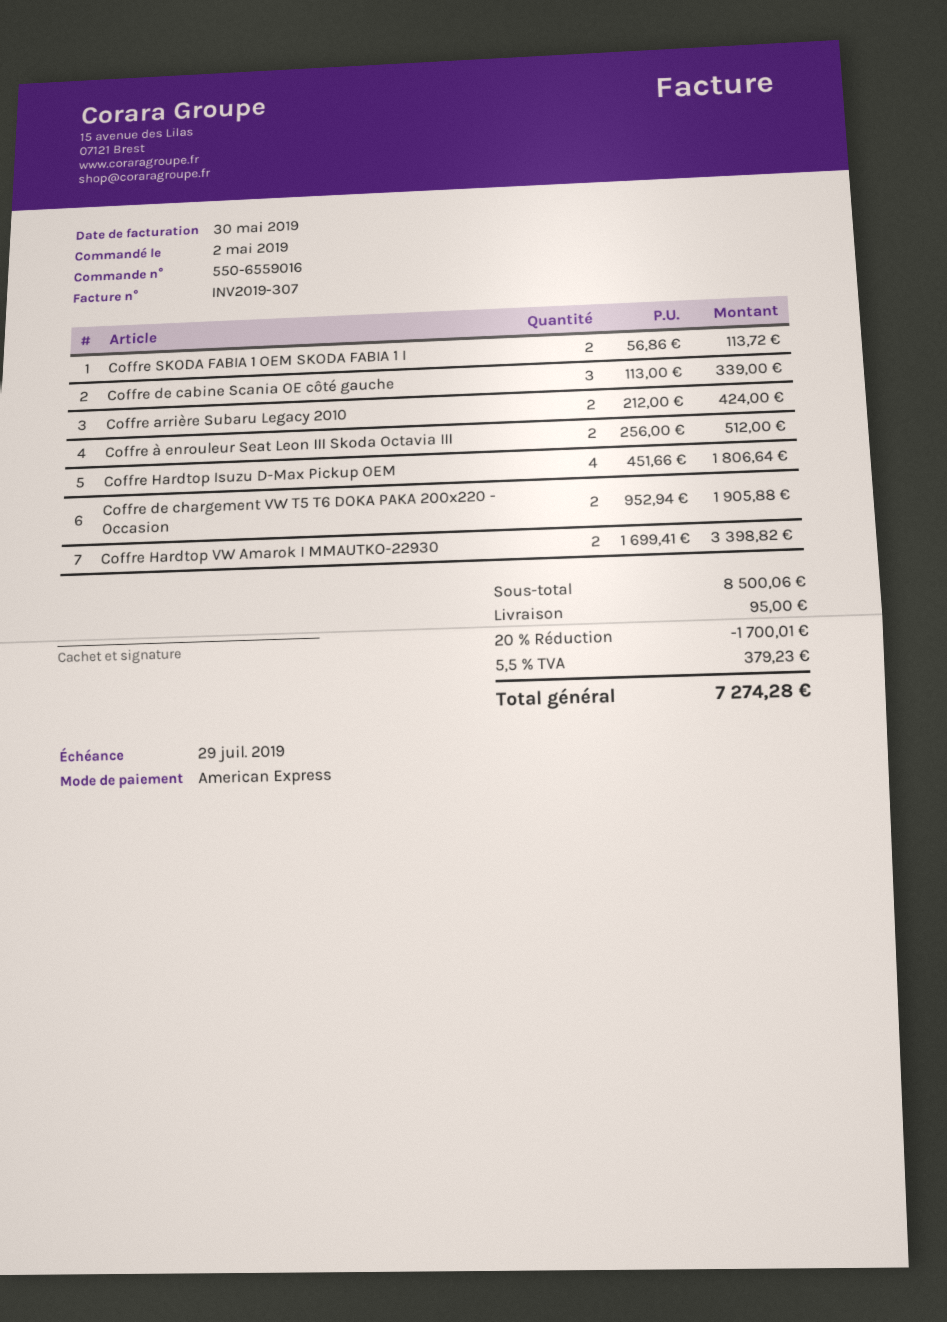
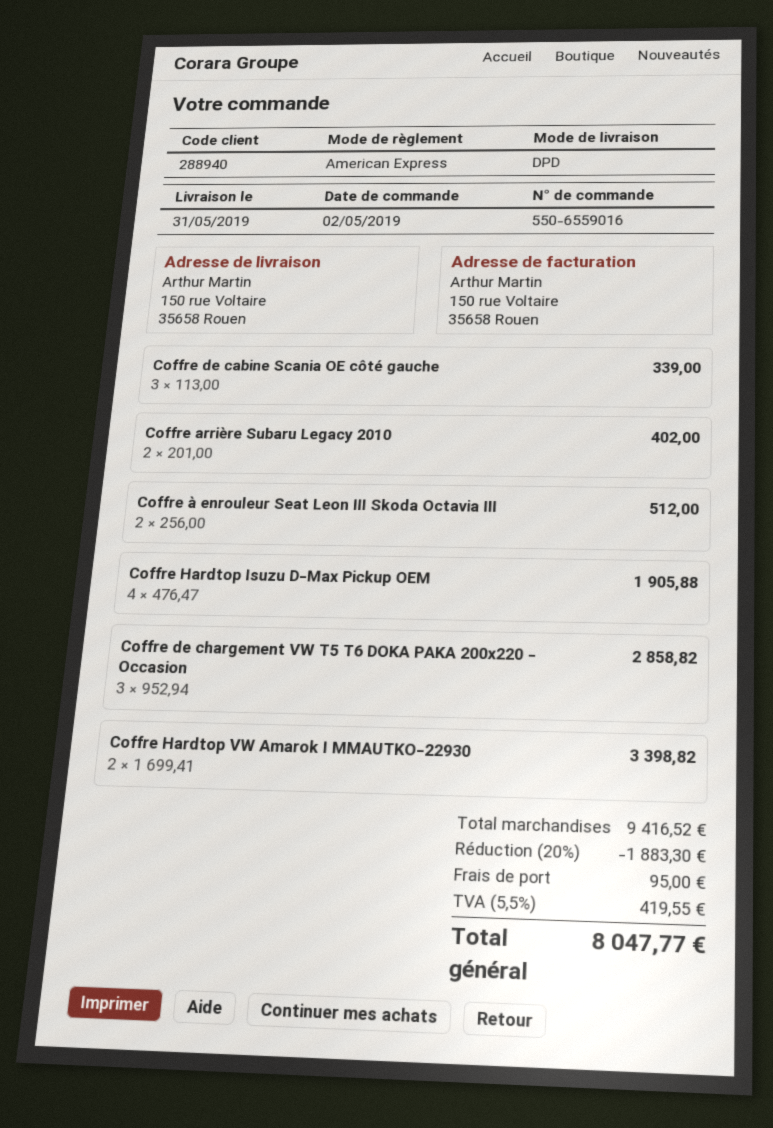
Coffre SKODA FABIA 1 OEM SKODA FABIA 1 I: 2 x 56.86 = 113.72 -> none
Coffre arrière Subaru Legacy 2010: 2 x 212.00 = 424.00 -> 2 x 201.00 = 402.00
Coffre Hardtop Isuzu D-Max Pickup OEM: 4 x 451.66 = 1806.64 -> 4 x 476.47 = 1905.88
Coffre de chargement VW T5 T6 DOKA PAKA 200x220 - Occasion: 2 x 952.94 = 1905.88 -> 3 x 952.94 = 2858.82
subtotal: 8500.06 -> 9416.52
discount: 20% = 1700.01 -> 20% = 1883.30
tax: 5.5% = 379.23 -> 5.5% = 419.55
total: 7274.28 -> 8047.77

